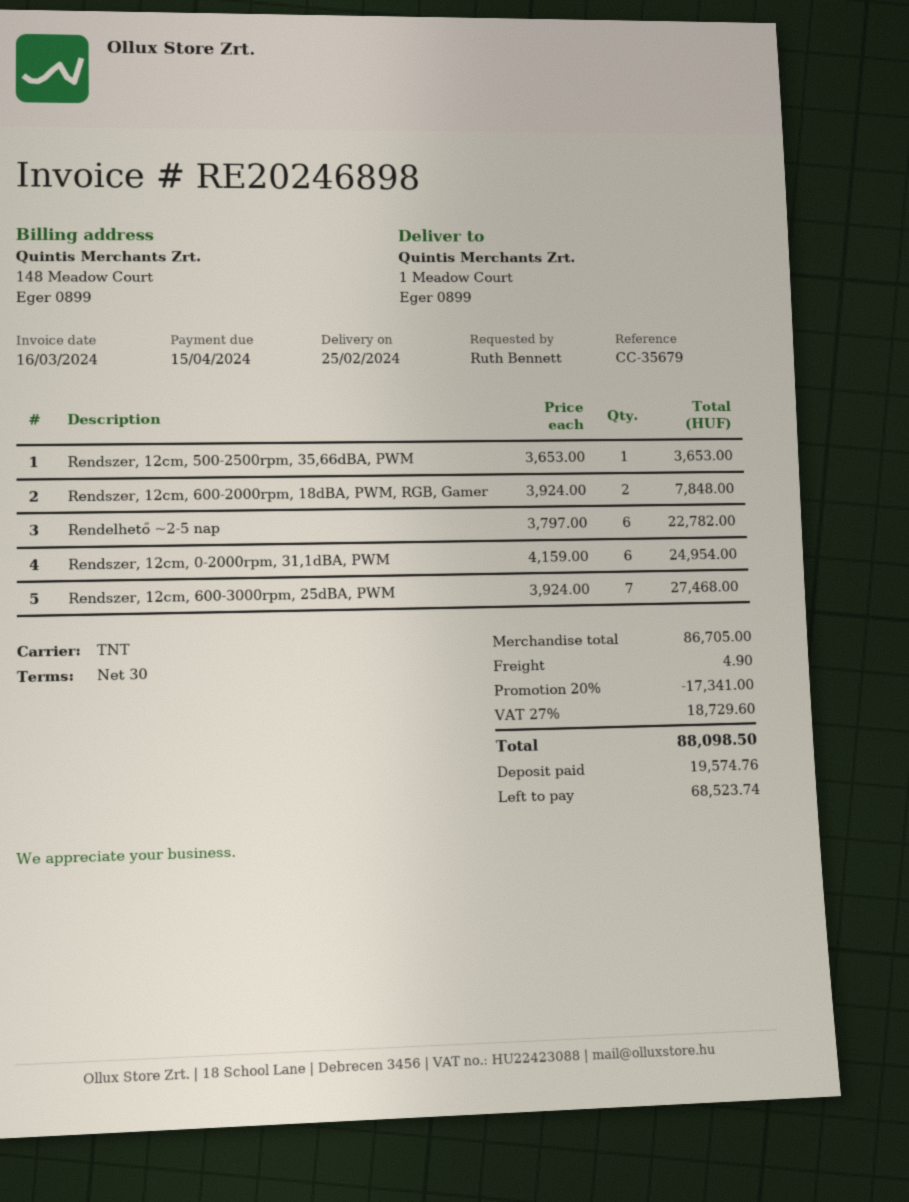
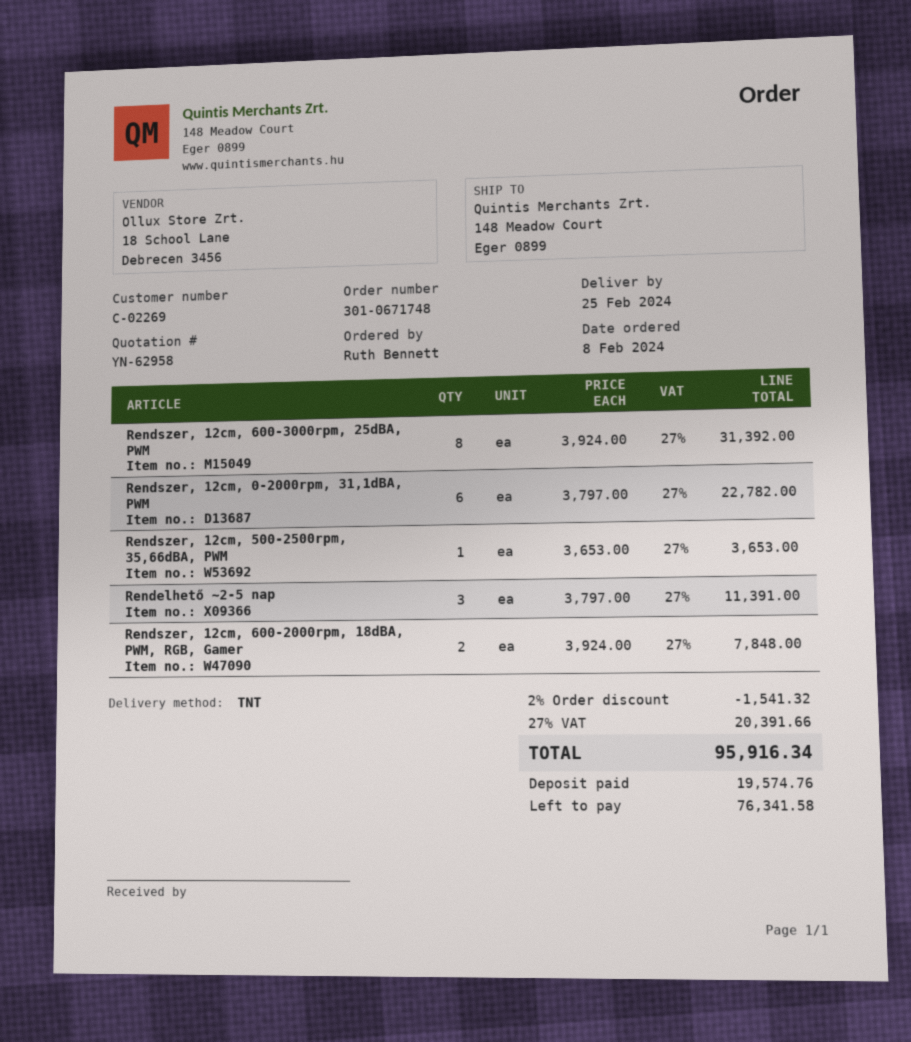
ship to: 1 Meadow Court, Eger 0899 -> 148 Meadow Court, Eger 0899
Rendelhető ~2-5 nap: 6 x 3797.00 = 22782.00 -> 3 x 3797.00 = 11391.00
Rendszer, 12cm, 0-2000rpm, 31,1dBA, PWM: 6 x 4159.00 = 24954.00 -> 6 x 3797.00 = 22782.00
Rendszer, 12cm, 600-3000rpm, 25dBA, PWM: 7 x 3924.00 = 27468.00 -> 8 x 3924.00 = 31392.00
discount: 20% = 17341.00 -> 2% = 1541.32
shipping: 4.90 -> none
tax: 27% = 18729.60 -> 27% = 20391.66
total: 88098.50 -> 95916.34
balance: 68523.74 -> 76341.58

